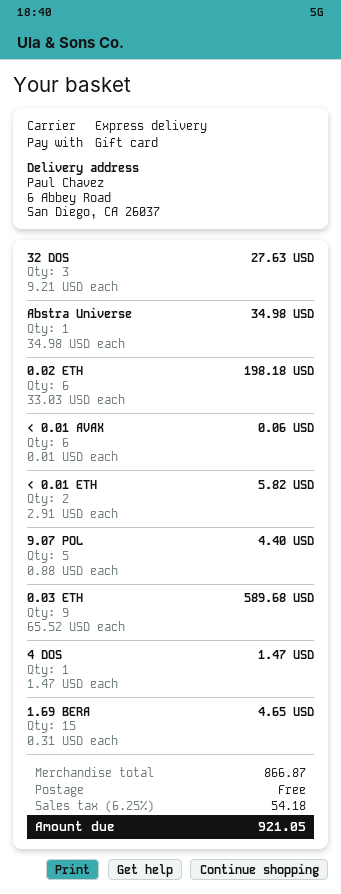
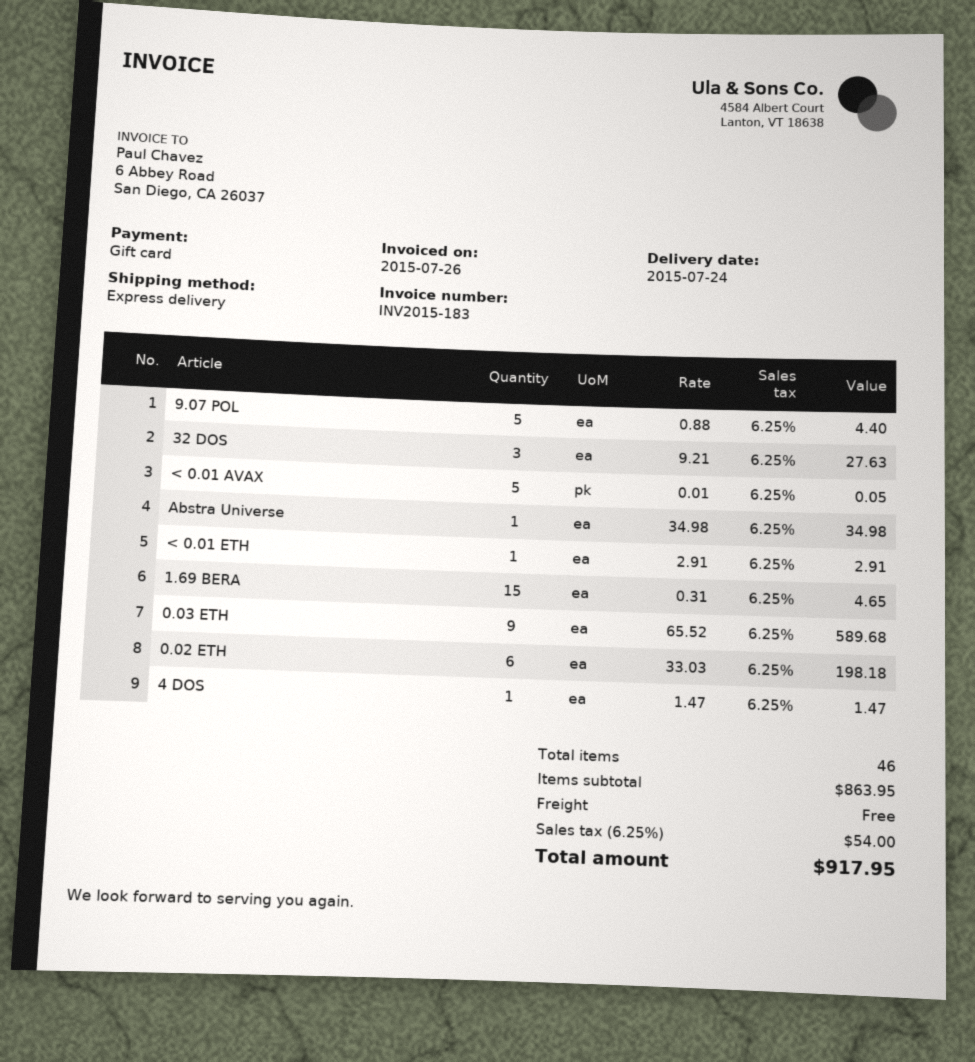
< 0.01 AVAX: 6 x 0.01 = 0.06 -> 5 x 0.01 = 0.05
< 0.01 ETH: 2 x 2.91 = 5.82 -> 1 x 2.91 = 2.91
subtotal: 866.87 -> 863.95
tax: 6.25% = 54.18 -> 6.25% = 54.00
total: 921.05 -> 917.95

